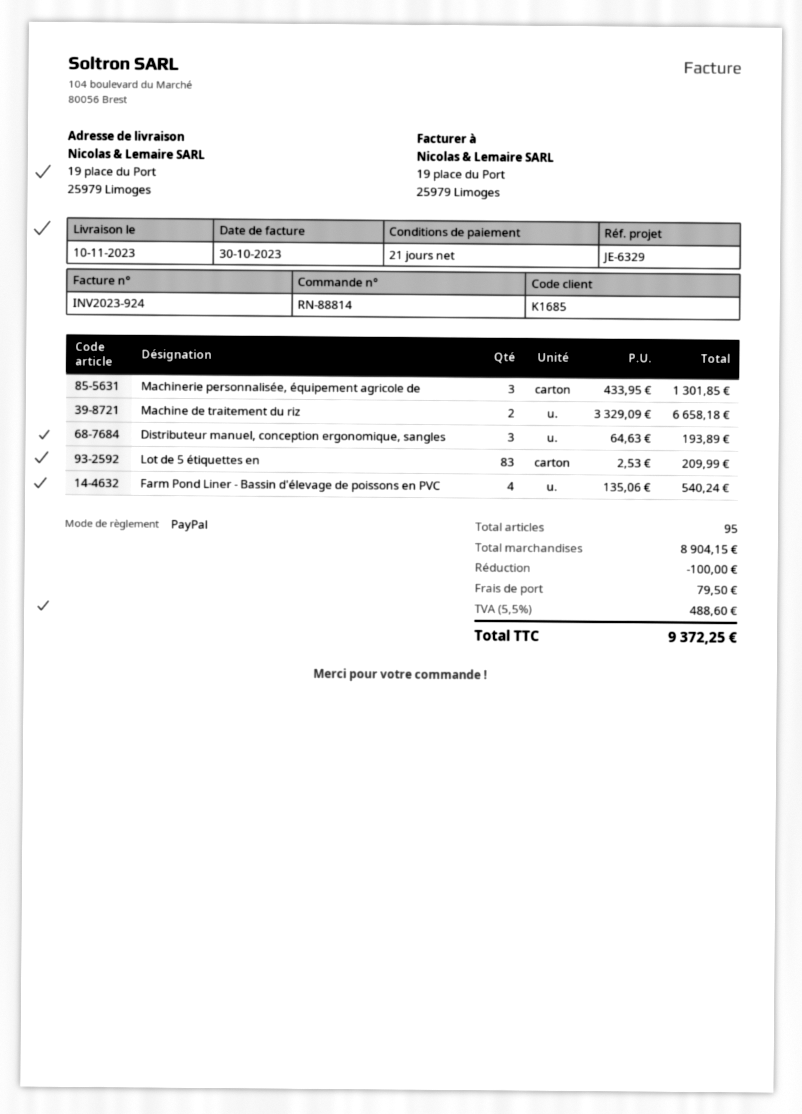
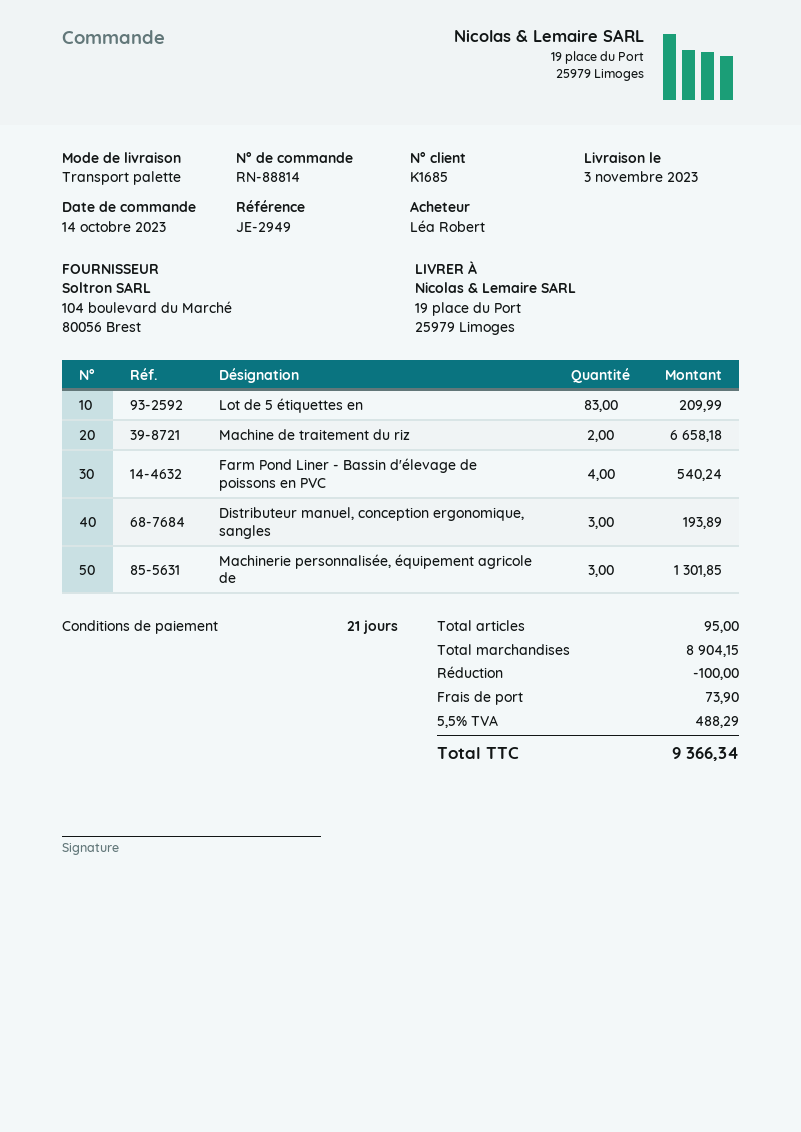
delivery date: 2023-11-10 -> 2023-11-03
reference: JE-6329 -> JE-2949
shipping: 79.50 -> 73.90
tax: 5.5% = 488.60 -> 5.5% = 488.29
total: 9372.25 -> 9366.34

